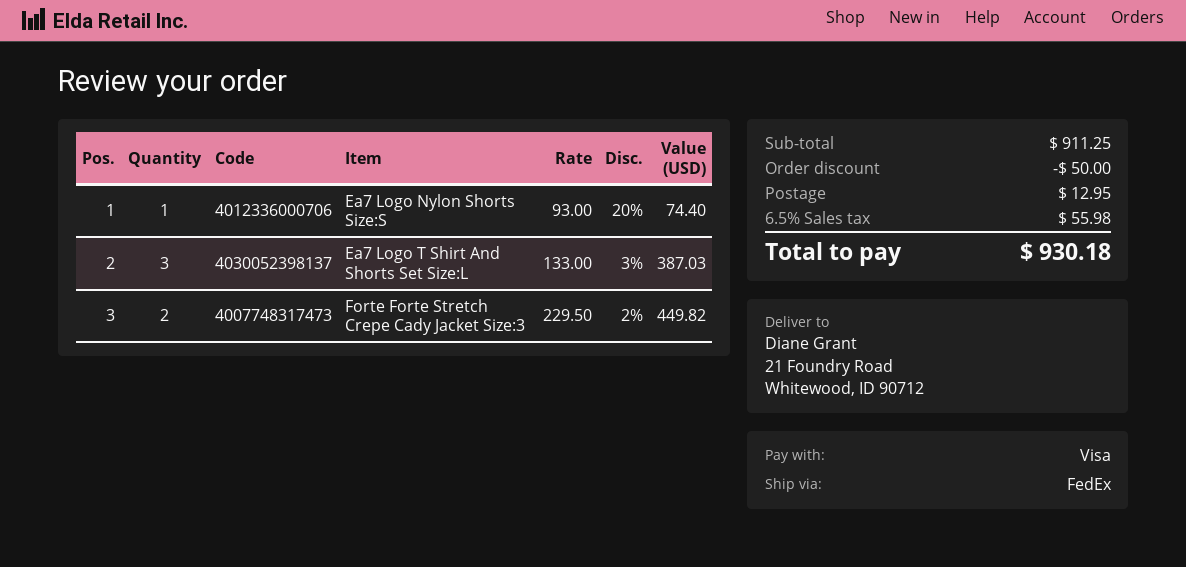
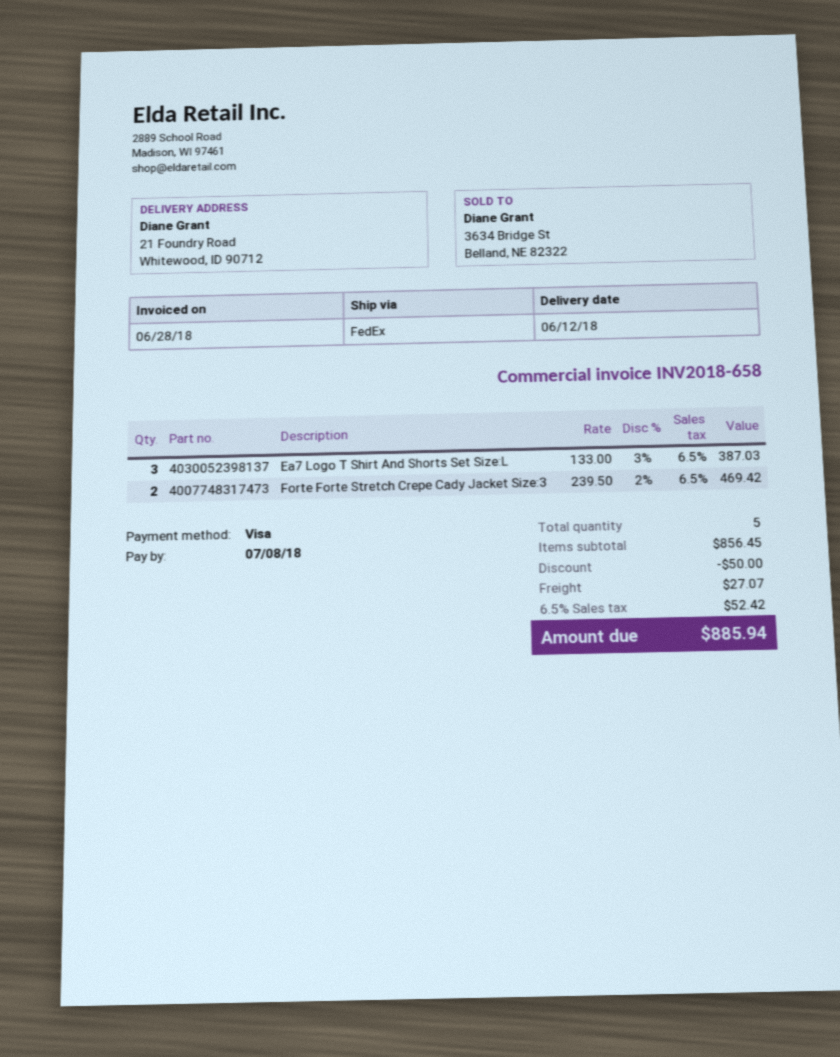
Ea7 Logo Nylon Shorts Size:S: 1 x 93.00 - 20% = 74.40 -> none
Forte Forte Stretch Crepe Cady Jacket Size:3: 2 x 229.50 - 2% = 449.82 -> 2 x 239.50 - 2% = 469.42
subtotal: 911.25 -> 856.45
shipping: 12.95 -> 27.07
tax: 6.5% = 55.98 -> 6.5% = 52.42
total: 930.18 -> 885.94

